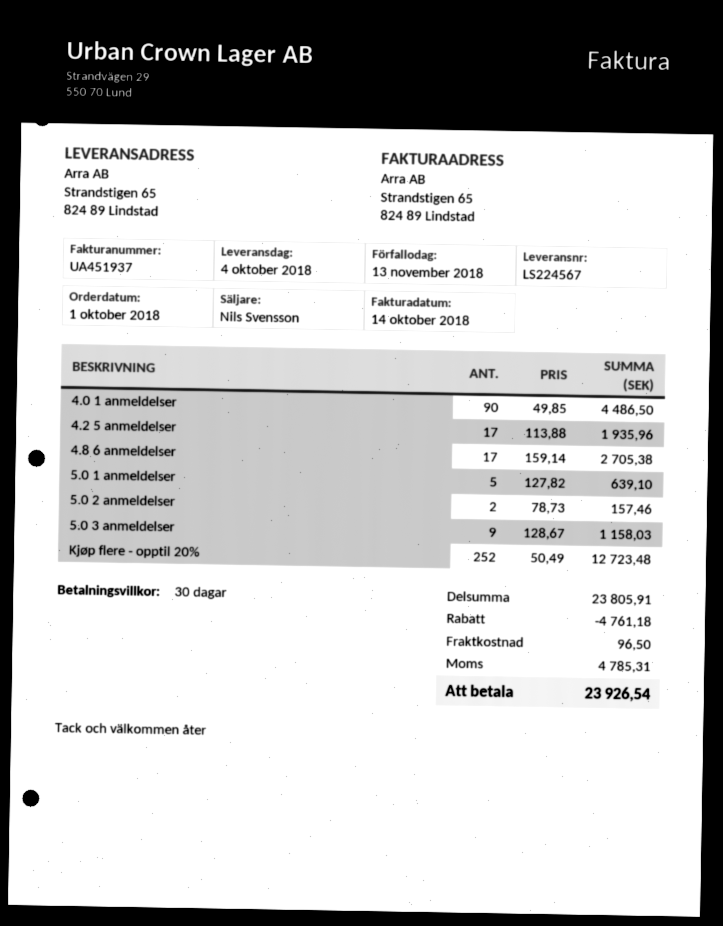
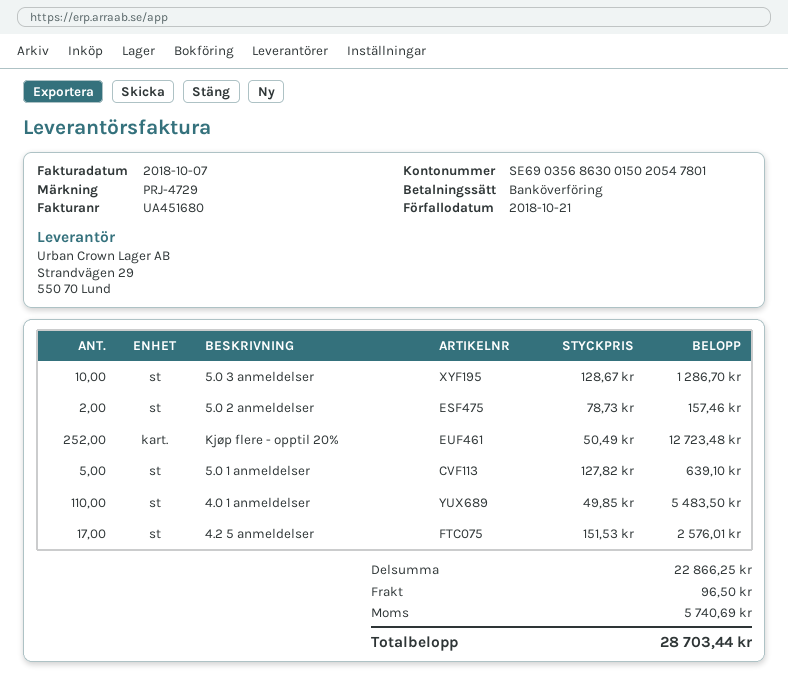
invoice number: UA451937 -> UA451680
invoice date: 2018-10-14 -> 2018-10-07
due date: 2018-11-13 -> 2018-10-21
4.0 1 anmeldelser: 90 x 49.85 = 4486.50 -> 110 x 49.85 = 5483.50
4.2 5 anmeldelser: 17 x 113.88 = 1935.96 -> 17 x 151.53 = 2576.01
4.8 6 anmeldelser: 17 x 159.14 = 2705.38 -> none
5.0 3 anmeldelser: 9 x 128.67 = 1158.03 -> 10 x 128.67 = 1286.70
subtotal: 23805.91 -> 22866.25
discount: 4761.18 -> none
tax: 4785.31 -> 5740.69
total: 23926.54 -> 28703.44

